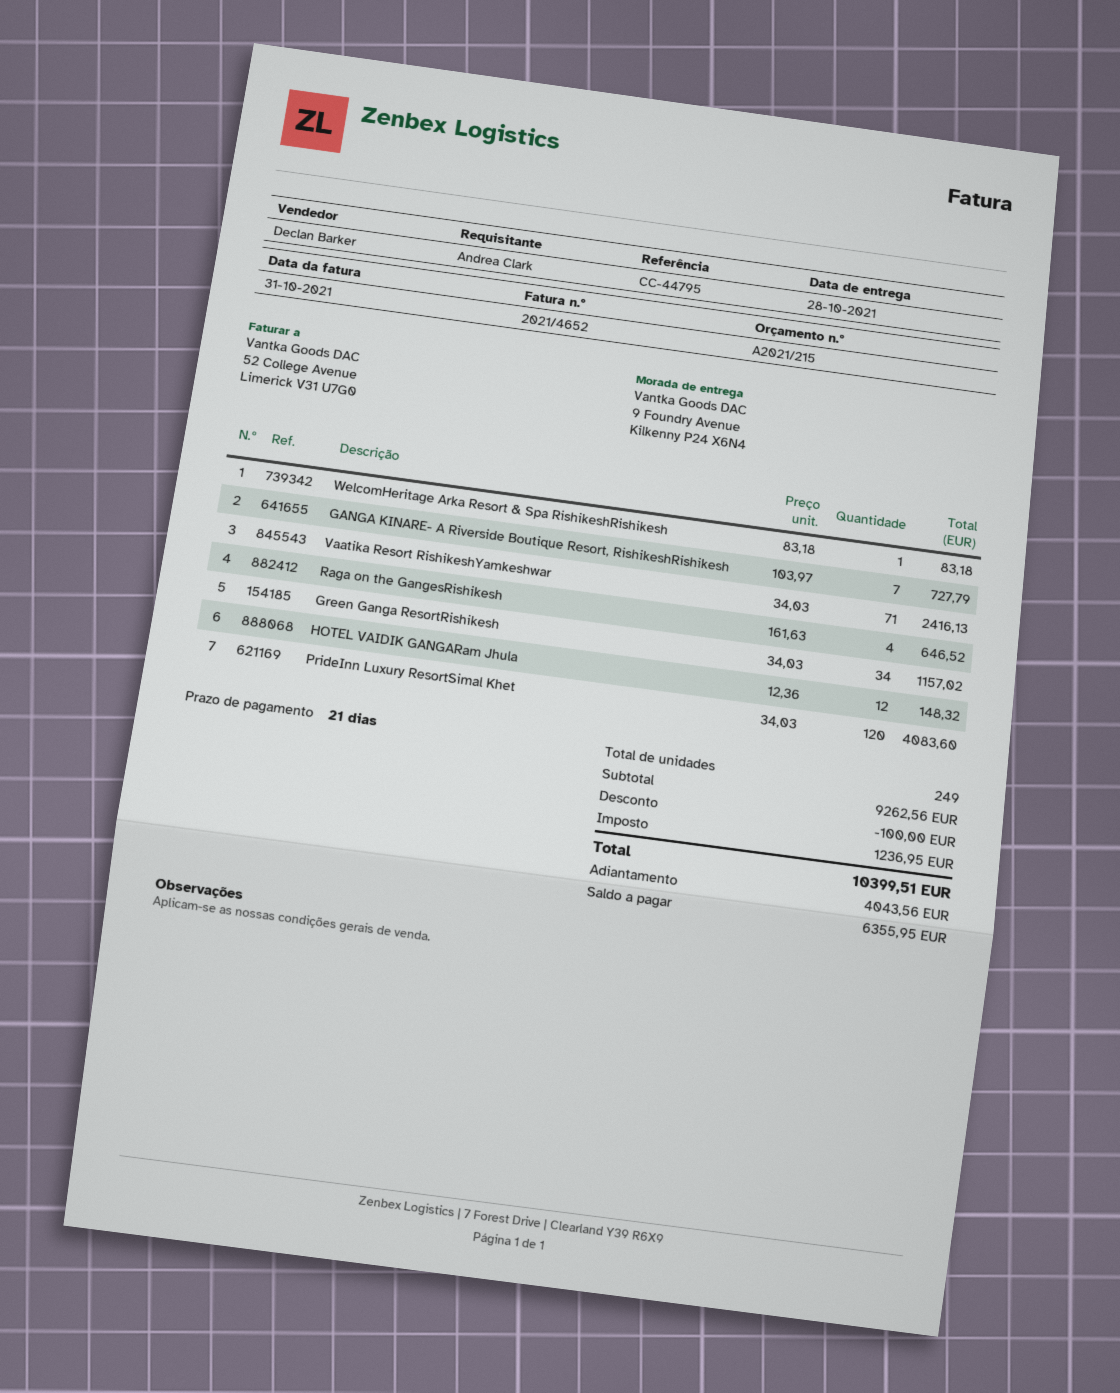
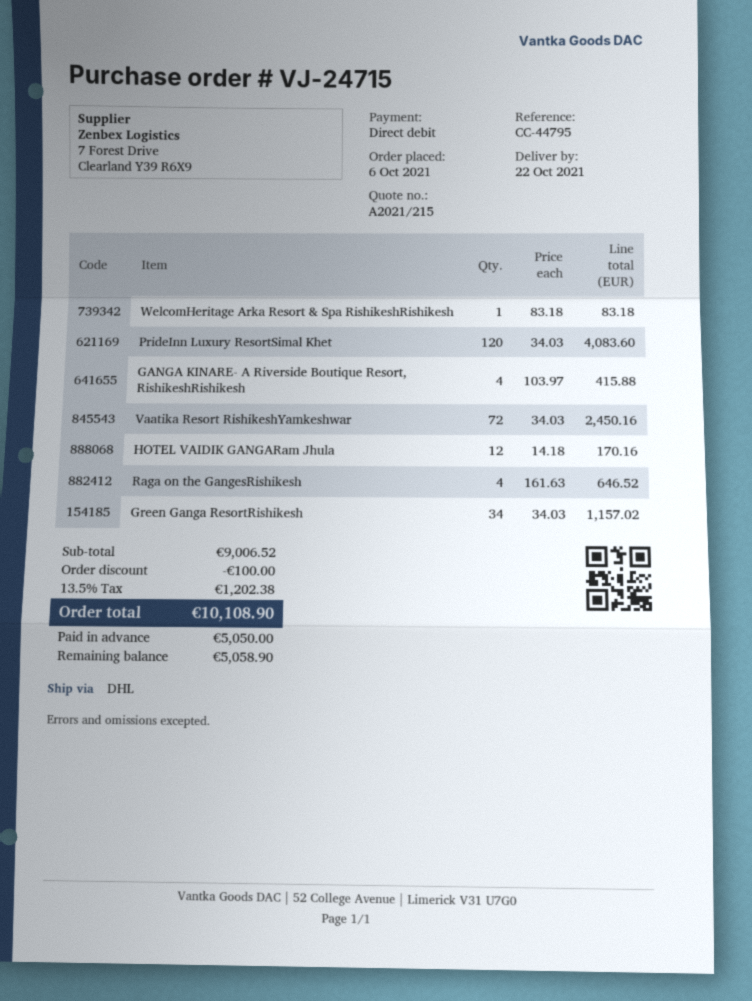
delivery date: 2021-10-28 -> 2021-10-22
GANGA KINARE- A Riverside Boutique Resort, RishikeshRishikesh: 7 x 103.97 = 727.79 -> 4 x 103.97 = 415.88
Vaatika Resort RishikeshYamkeshwar: 71 x 34.03 = 2416.13 -> 72 x 34.03 = 2450.16
HOTEL VAIDIK GANGARam Jhula: 12 x 12.36 = 148.32 -> 12 x 14.18 = 170.16
subtotal: 9262.56 -> 9006.52
tax: 1236.95 -> 1202.38
total: 10399.51 -> 10108.90
deposit: 4043.56 -> 5050.00
balance: 6355.95 -> 5058.90

